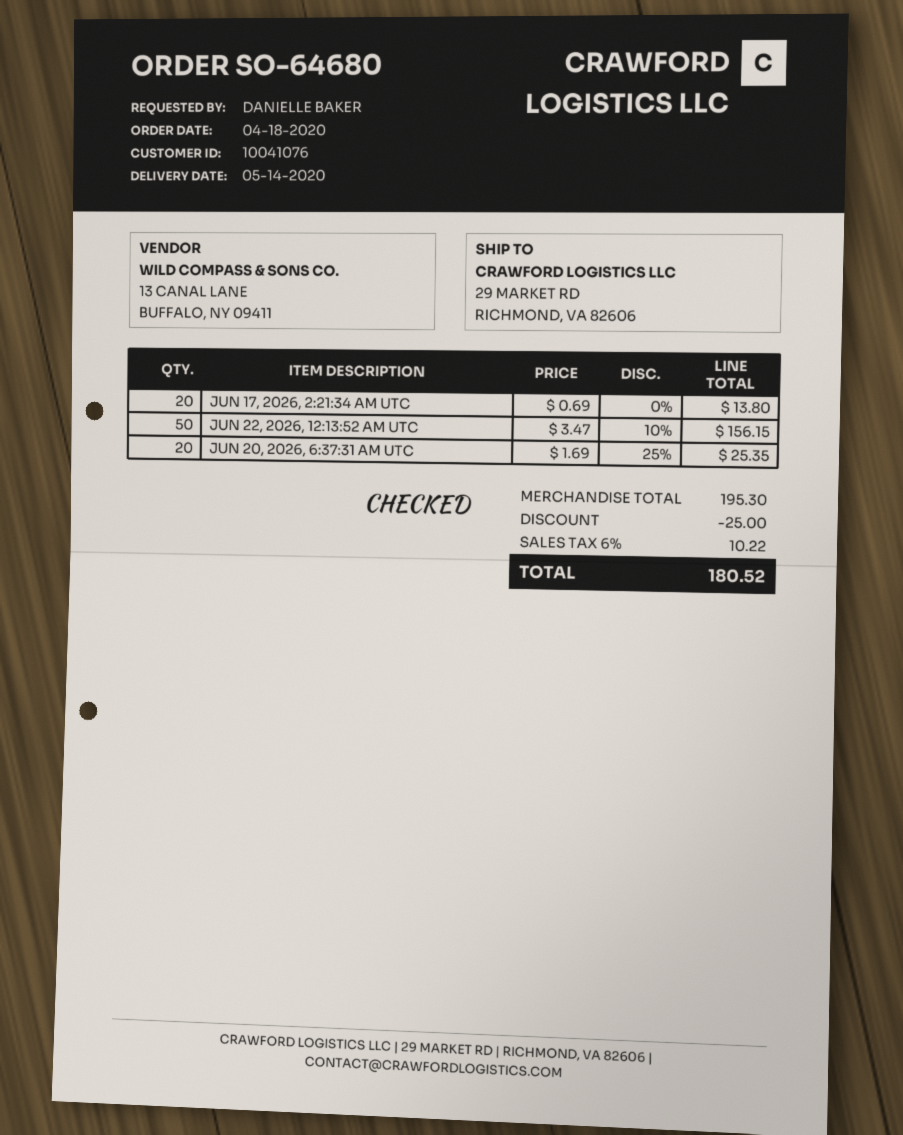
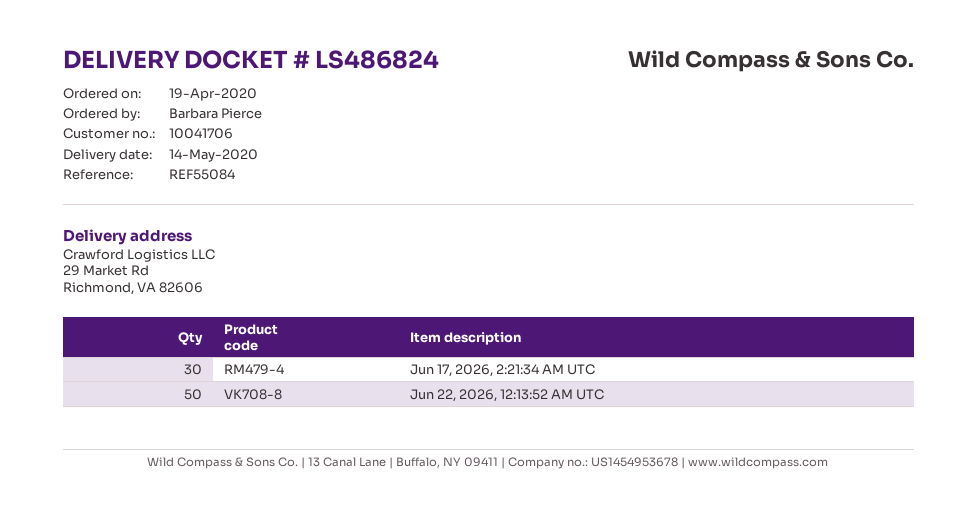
order date: 2020-04-18 -> 2020-04-19
customer number: 10041076 -> 10041706
ordered by: DANIELLE BAKER -> Barbara Pierce
JUN 17, 2026, 2:21:34 AM UTC: 20 -> 30
JUN 20, 2026, 6:37:31 AM UTC: 20 -> none

